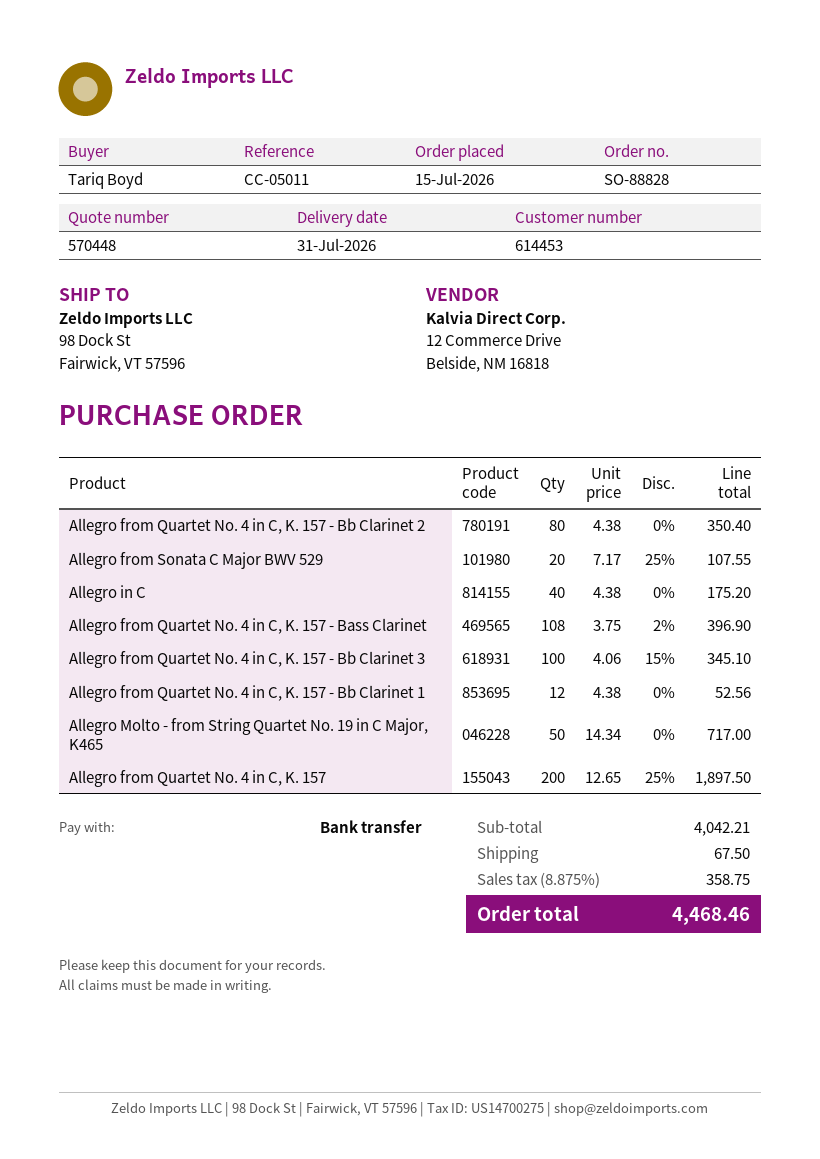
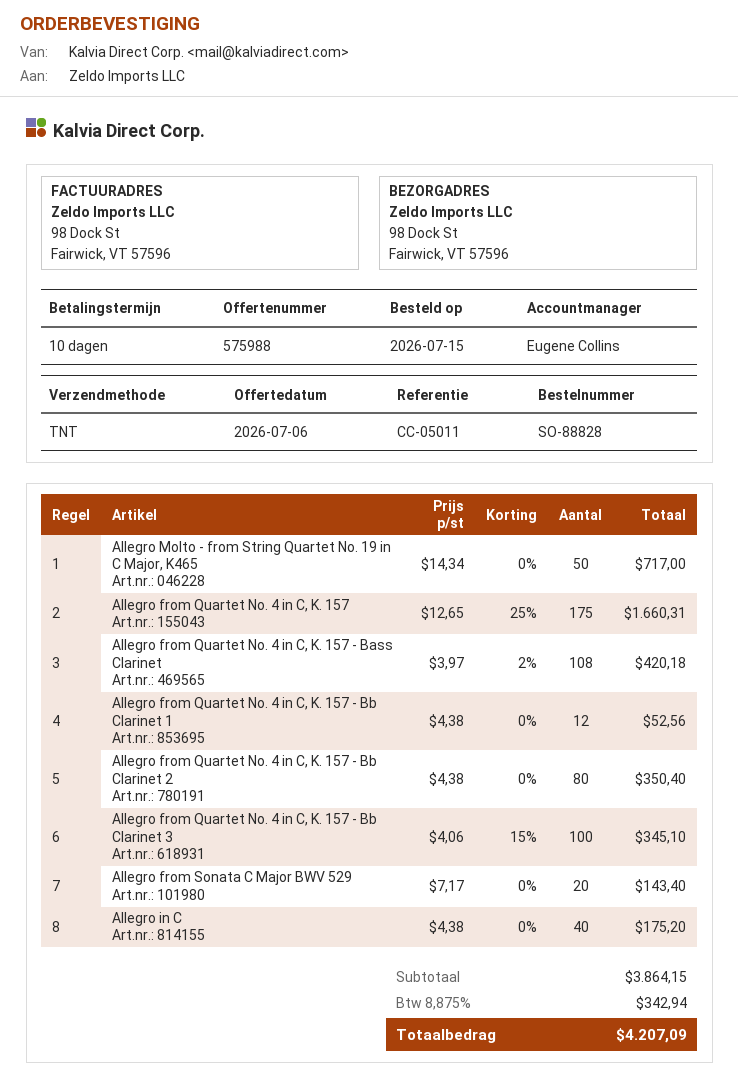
quote number: 570448 -> 575988
Allegro from Sonata C Major BWV 529: 20 x 7.17 - 25% = 107.55 -> 20 x 7.17 = 143.40
Allegro from Quartet No. 4 in C, K. 157 - Bass Clarinet: 108 x 3.75 - 2% = 396.90 -> 108 x 3.97 - 2% = 420.18
Allegro from Quartet No. 4 in C, K. 157: 200 x 12.65 - 25% = 1897.50 -> 175 x 12.65 - 25% = 1660.31
subtotal: 4042.21 -> 3864.15
shipping: 67.50 -> none
tax: 8.875% = 358.75 -> 8.875% = 342.94
total: 4468.46 -> 4207.09

